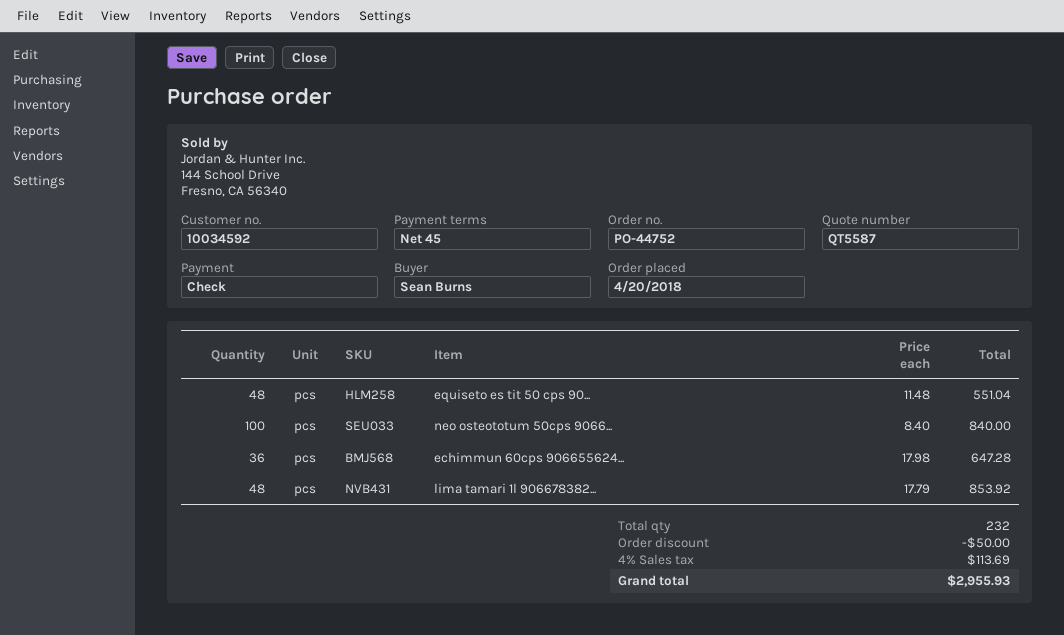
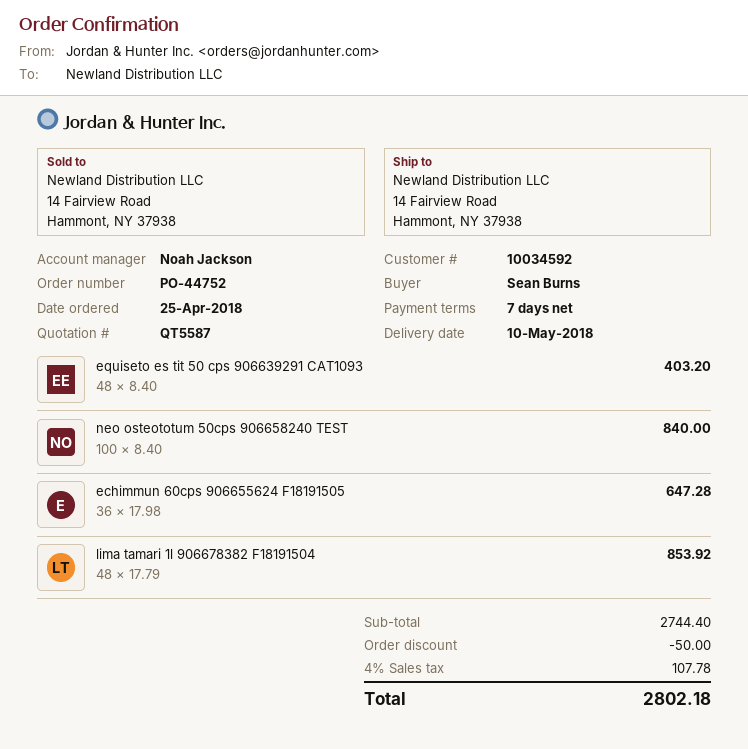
order date: 2018-04-20 -> 2018-04-25
payment terms: 45 days -> 7 days
equiseto es tit 50 cps 90...: 48 x 11.48 = 551.04 -> 48 x 8.40 = 403.20
tax: 4% = 113.69 -> 4% = 107.78
total: 2955.93 -> 2802.18

